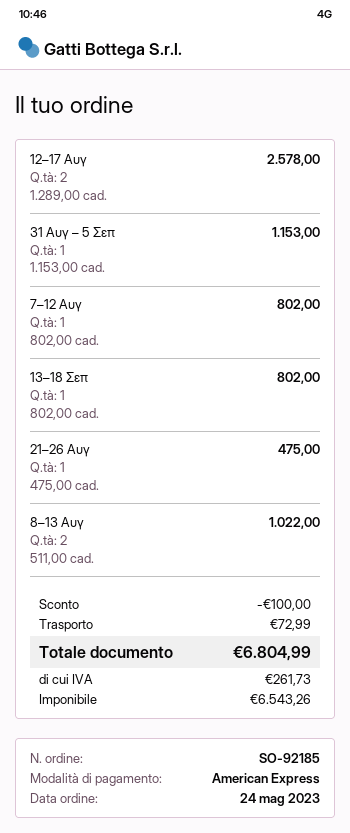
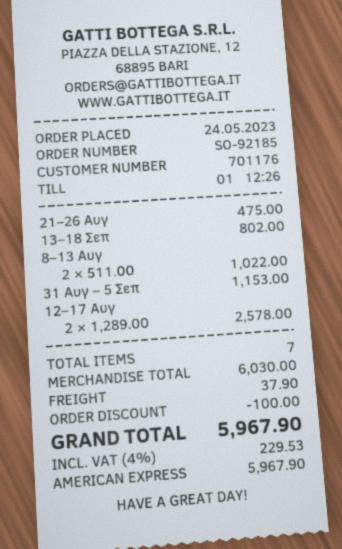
7–12 Αυγ: 1 x 802.00 = 802.00 -> none
shipping: 72.99 -> 37.90
tax: 261.73 -> 229.53
total: 6804.99 -> 5967.90

